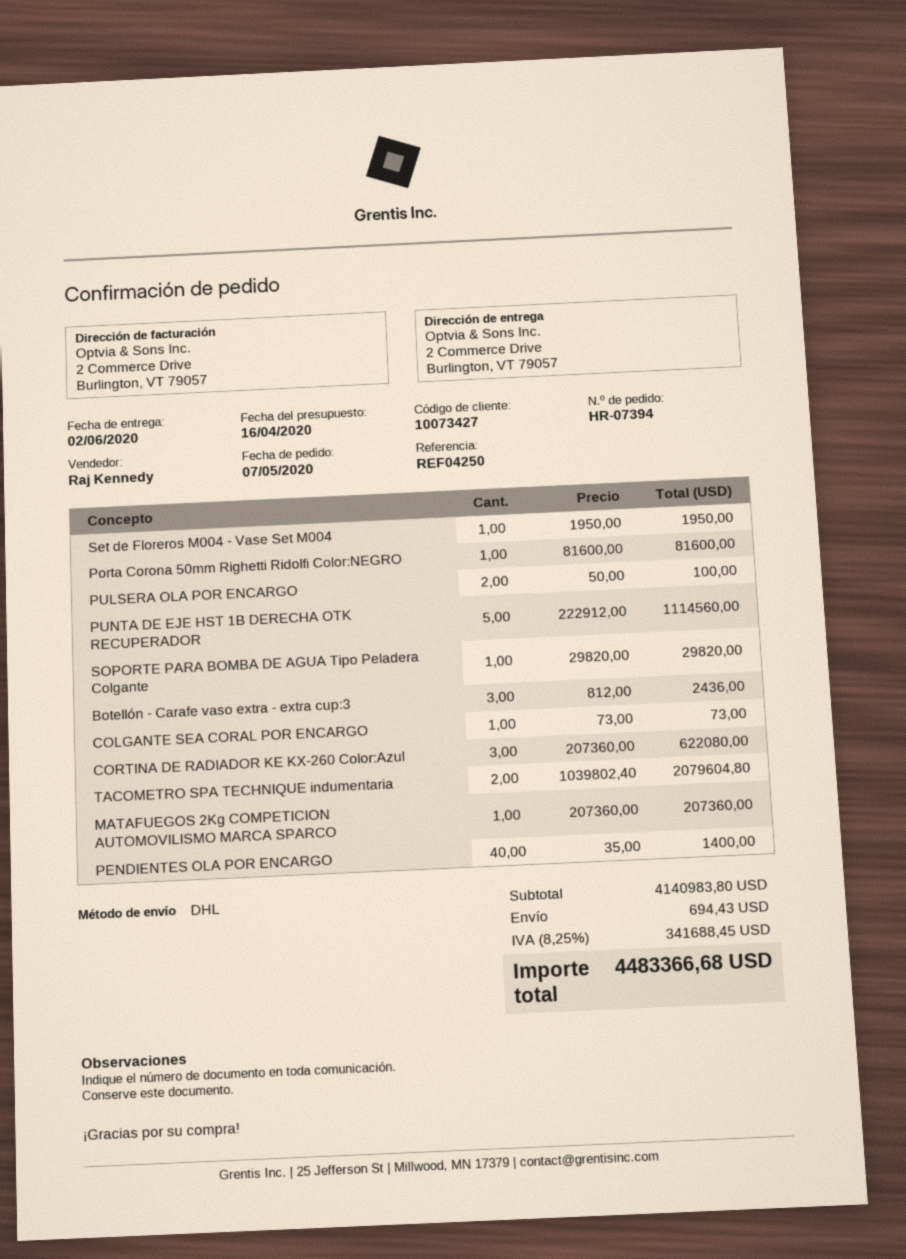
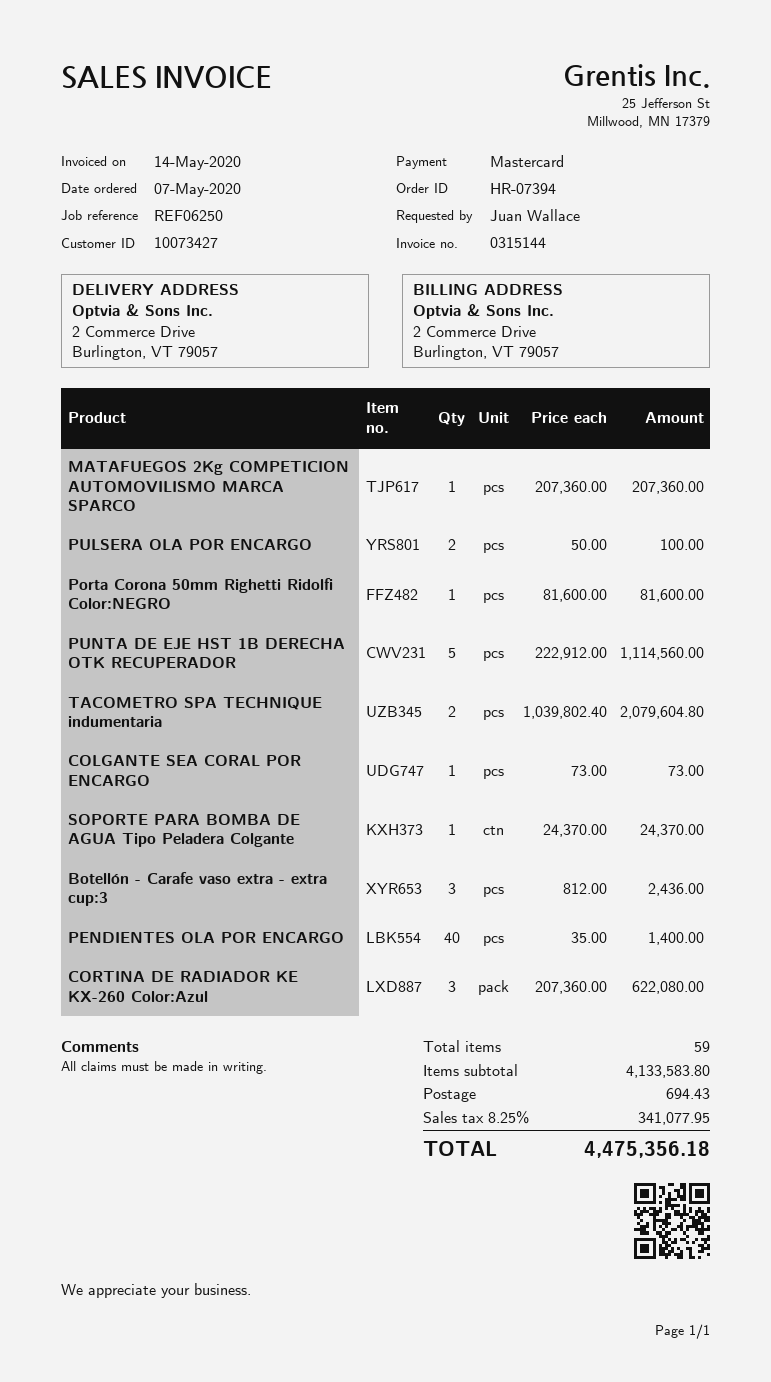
reference: REF04250 -> REF06250
Set de Floreros M004 - Vase Set M004: 1 x 1950.00 = 1950.00 -> none
SOPORTE PARA BOMBA DE AGUA Tipo Peladera Colgante: 1 x 29820.00 = 29820.00 -> 1 x 24370.00 = 24370.00
subtotal: 4140983.80 -> 4133583.80
tax: 8.25% = 341688.45 -> 8.25% = 341077.95
total: 4483366.68 -> 4475356.18

